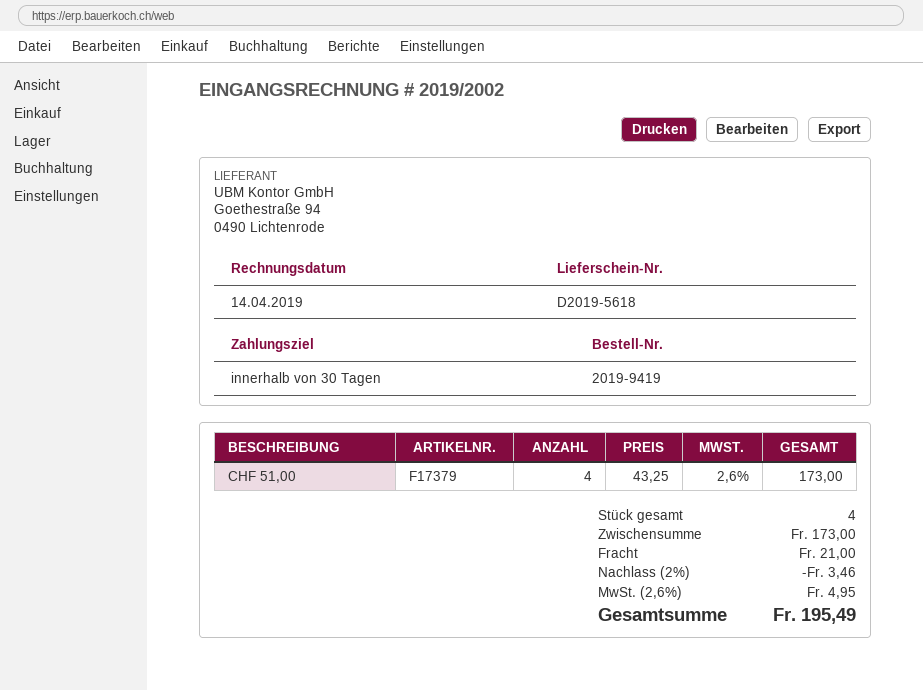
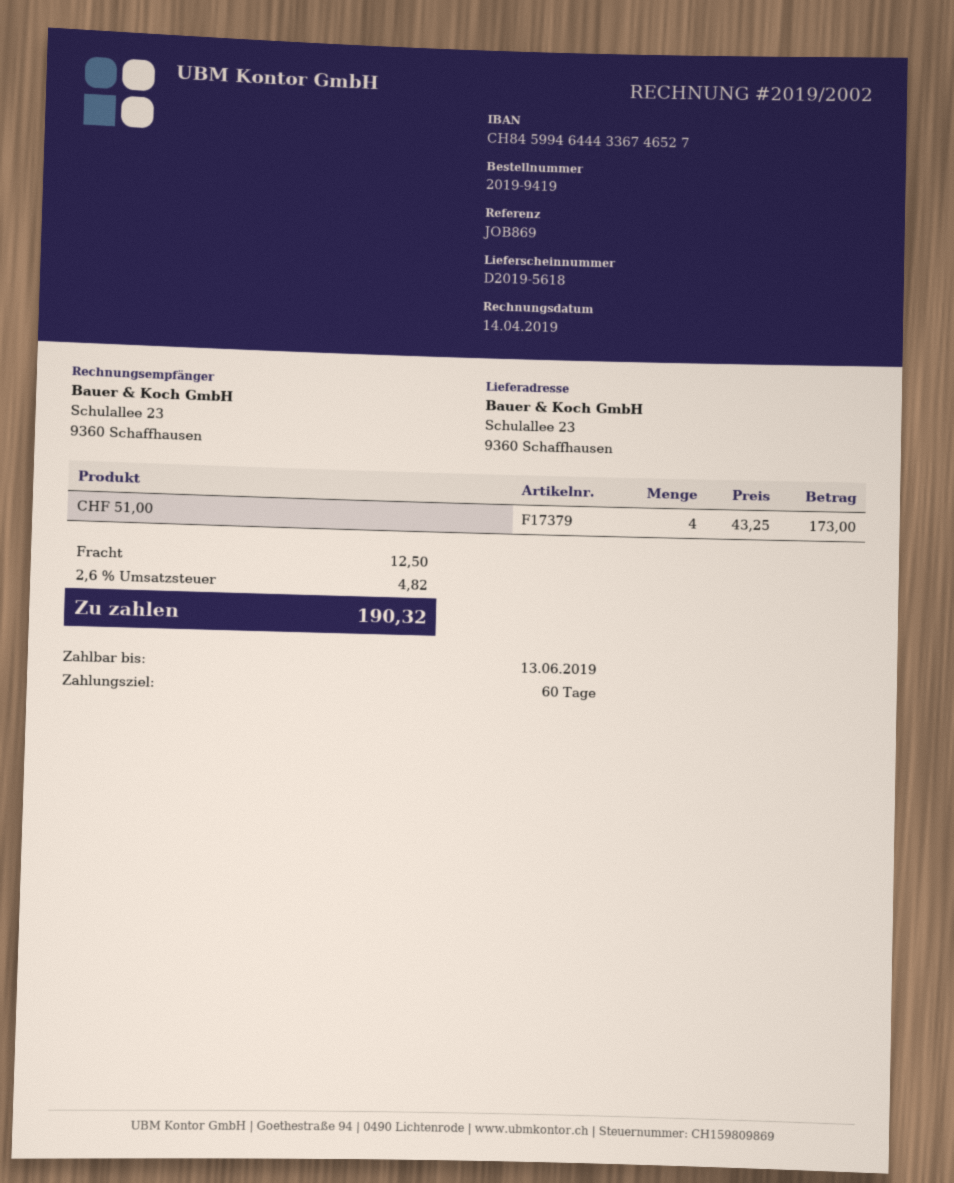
payment terms: 30 days -> 60 days
discount: 2% = 3.46 -> none
shipping: 21.00 -> 12.50
tax: 2.6% = 4.95 -> 2.6% = 4.82
total: 195.49 -> 190.32

